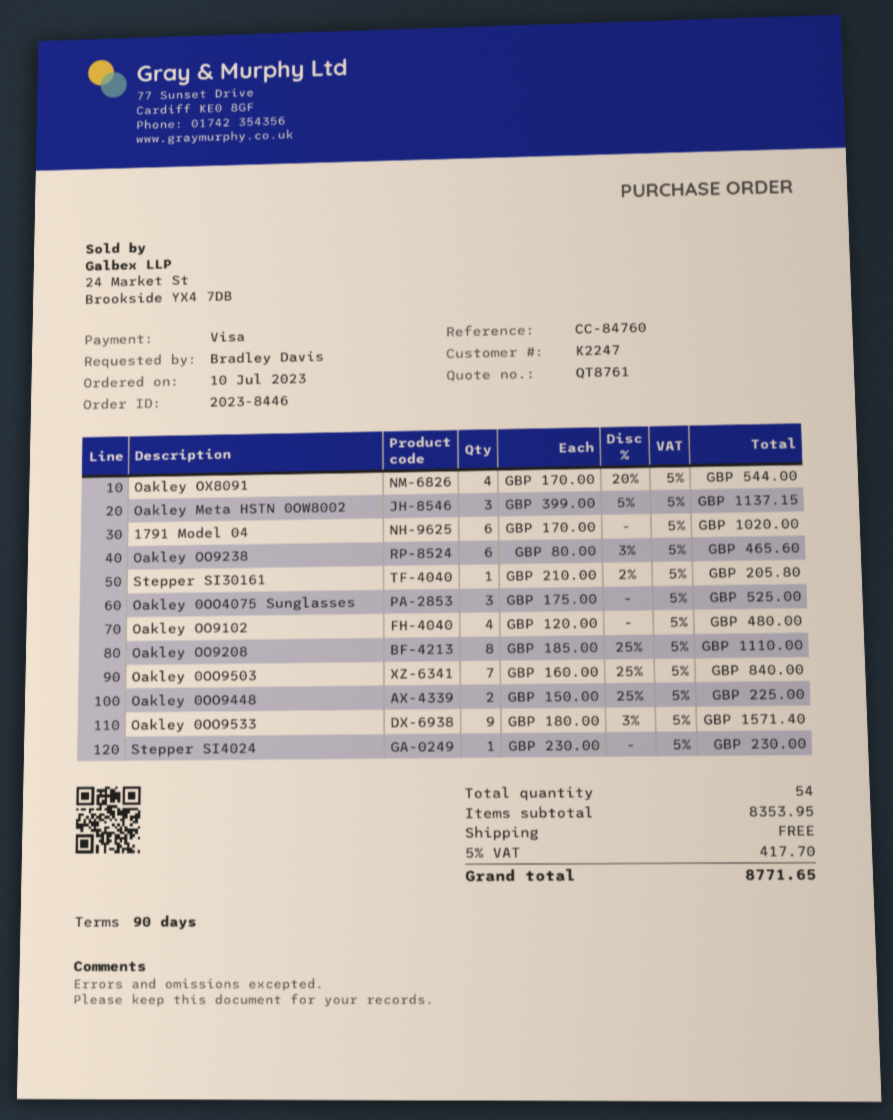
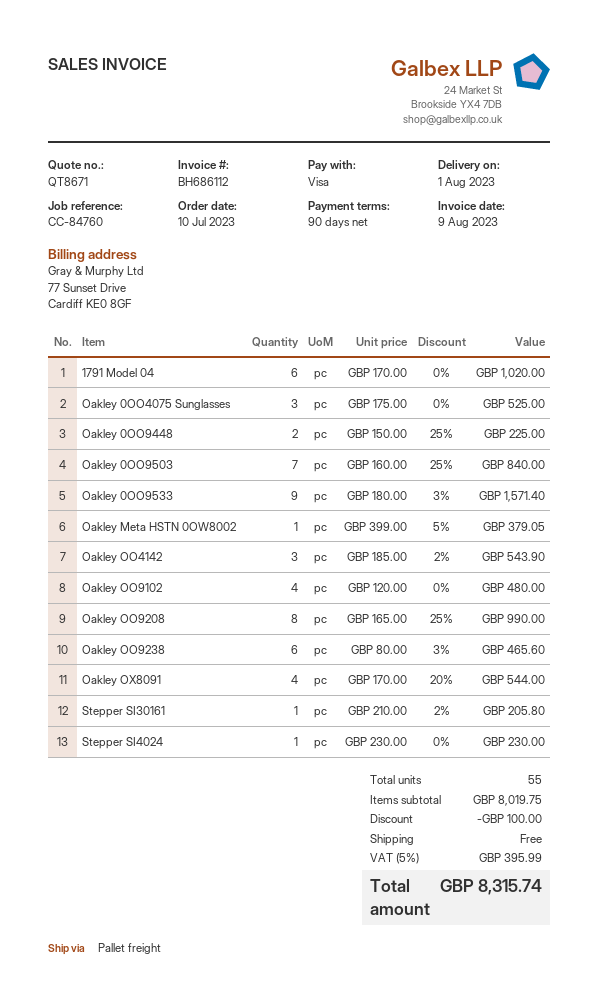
quote number: QT8761 -> QT8671
Oakley Meta HSTN 0OW8002: 3 x 399.00 - 5% = 1137.15 -> 1 x 399.00 - 5% = 379.05
Oakley OO9208: 8 x 185.00 - 25% = 1110.00 -> 8 x 165.00 - 25% = 990.00
Oakley OO4142: none -> 3 x 185.00 - 2% = 543.90
total quantity: 54 -> 55
subtotal: 8353.95 -> 8019.75
discount: none -> 100.00
tax: 5% = 417.70 -> 5% = 395.99
total: 8771.65 -> 8315.74

